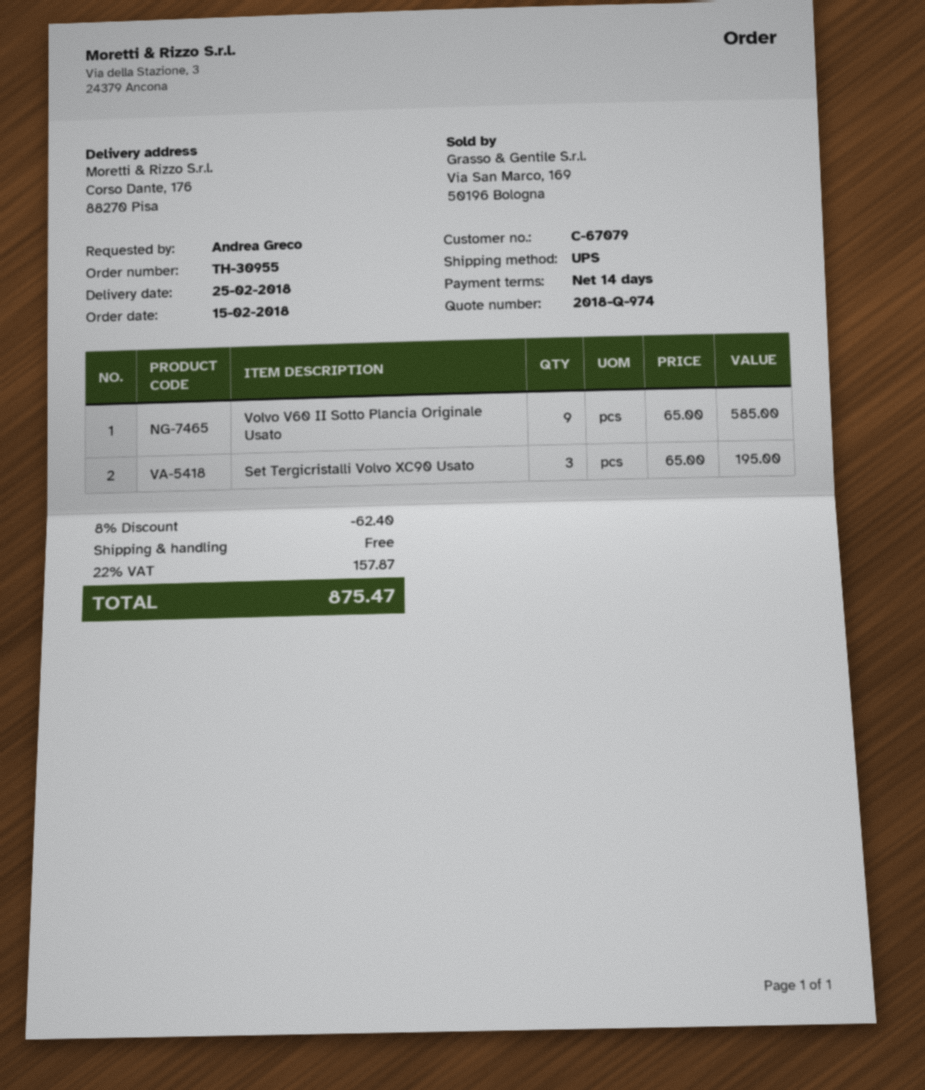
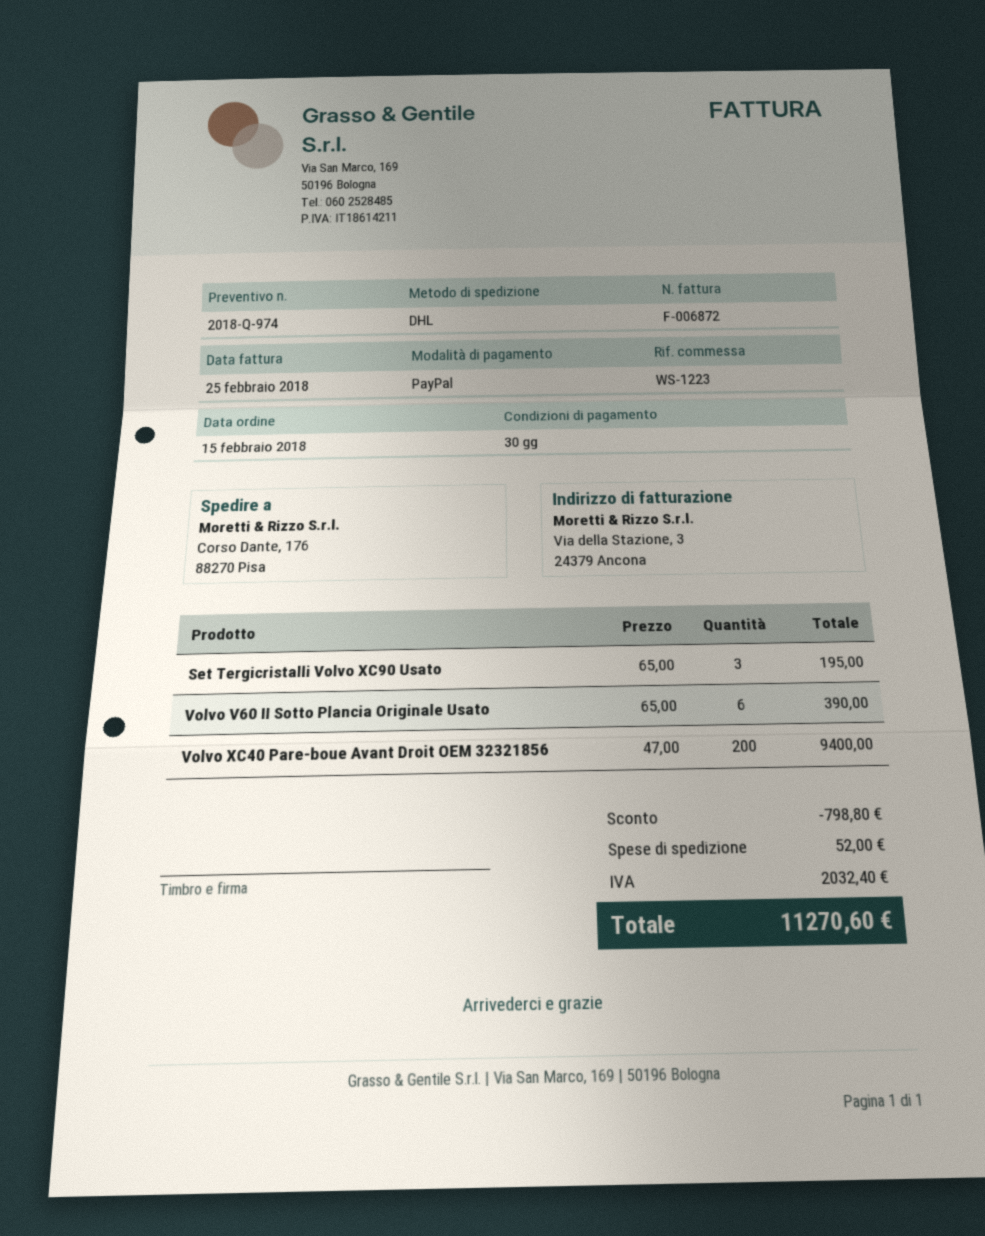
payment terms: 14 days -> 30 days
shipping method: UPS -> DHL
Volvo V60 II Sotto Plancia Originale Usato: 9 x 65.00 = 585.00 -> 6 x 65.00 = 390.00
Volvo XC40 Pare-boue Avant Droit OEM 32321856: none -> 200 x 47.00 = 9400.00
discount: 62.40 -> 798.80
shipping: 0.00 -> 52.00
tax: 157.87 -> 2032.40
total: 875.47 -> 11270.60

